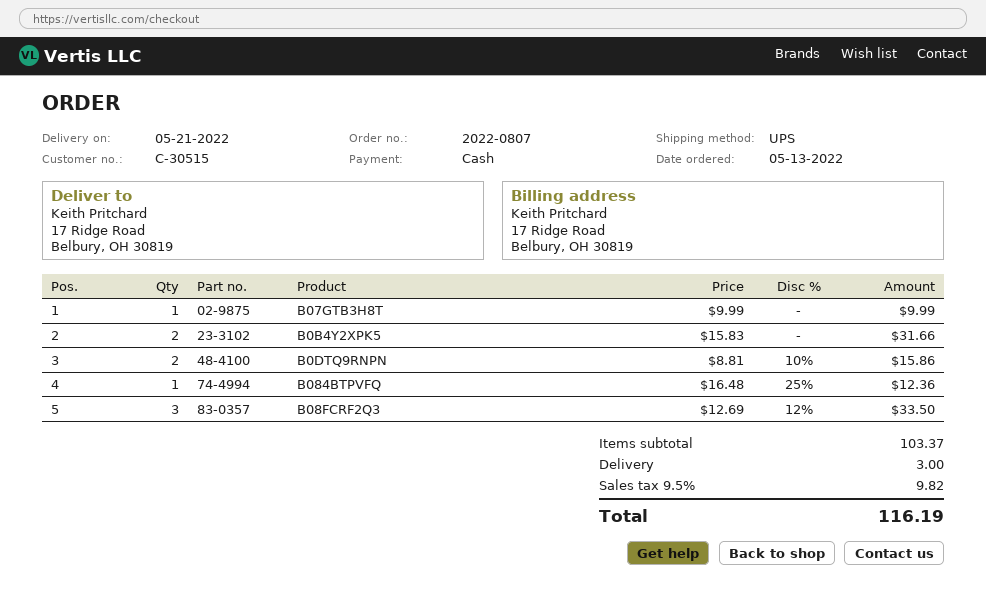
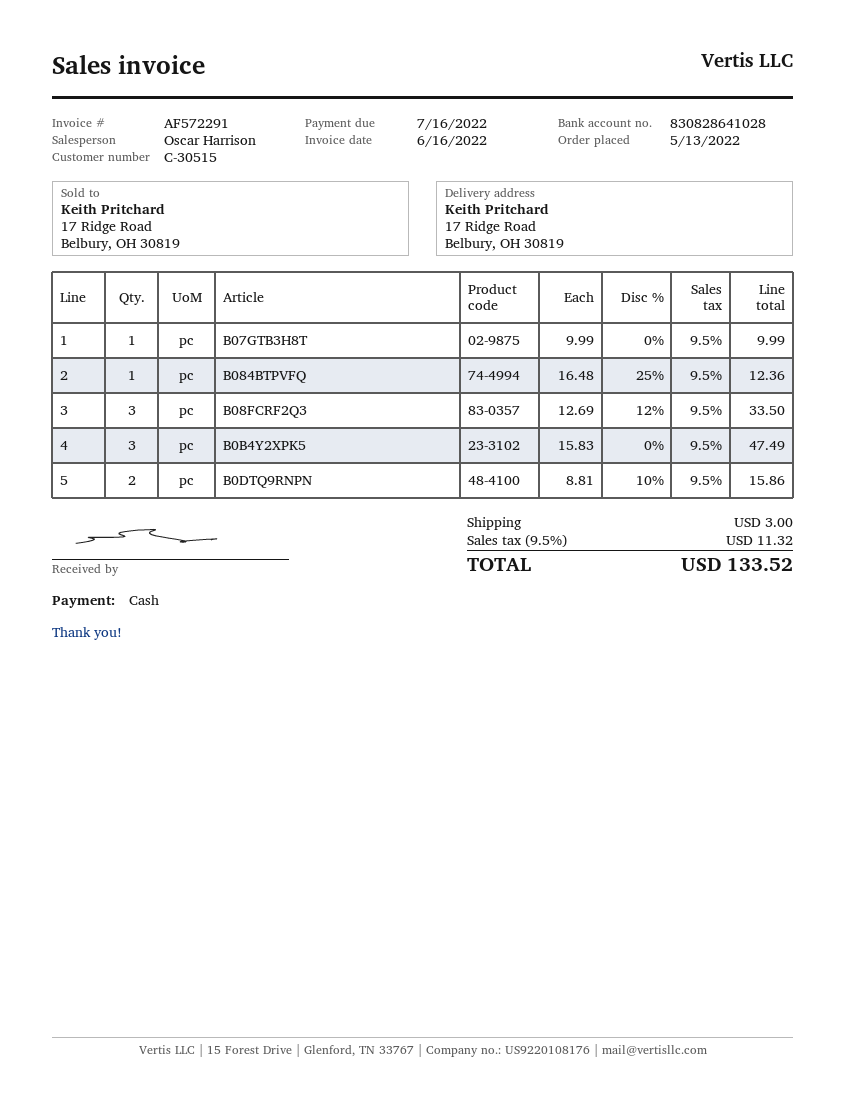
B0B4Y2XPK5: 2 x 15.83 = 31.66 -> 3 x 15.83 = 47.49
tax: 9.5% = 9.82 -> 9.5% = 11.32
total: 116.19 -> 133.52

